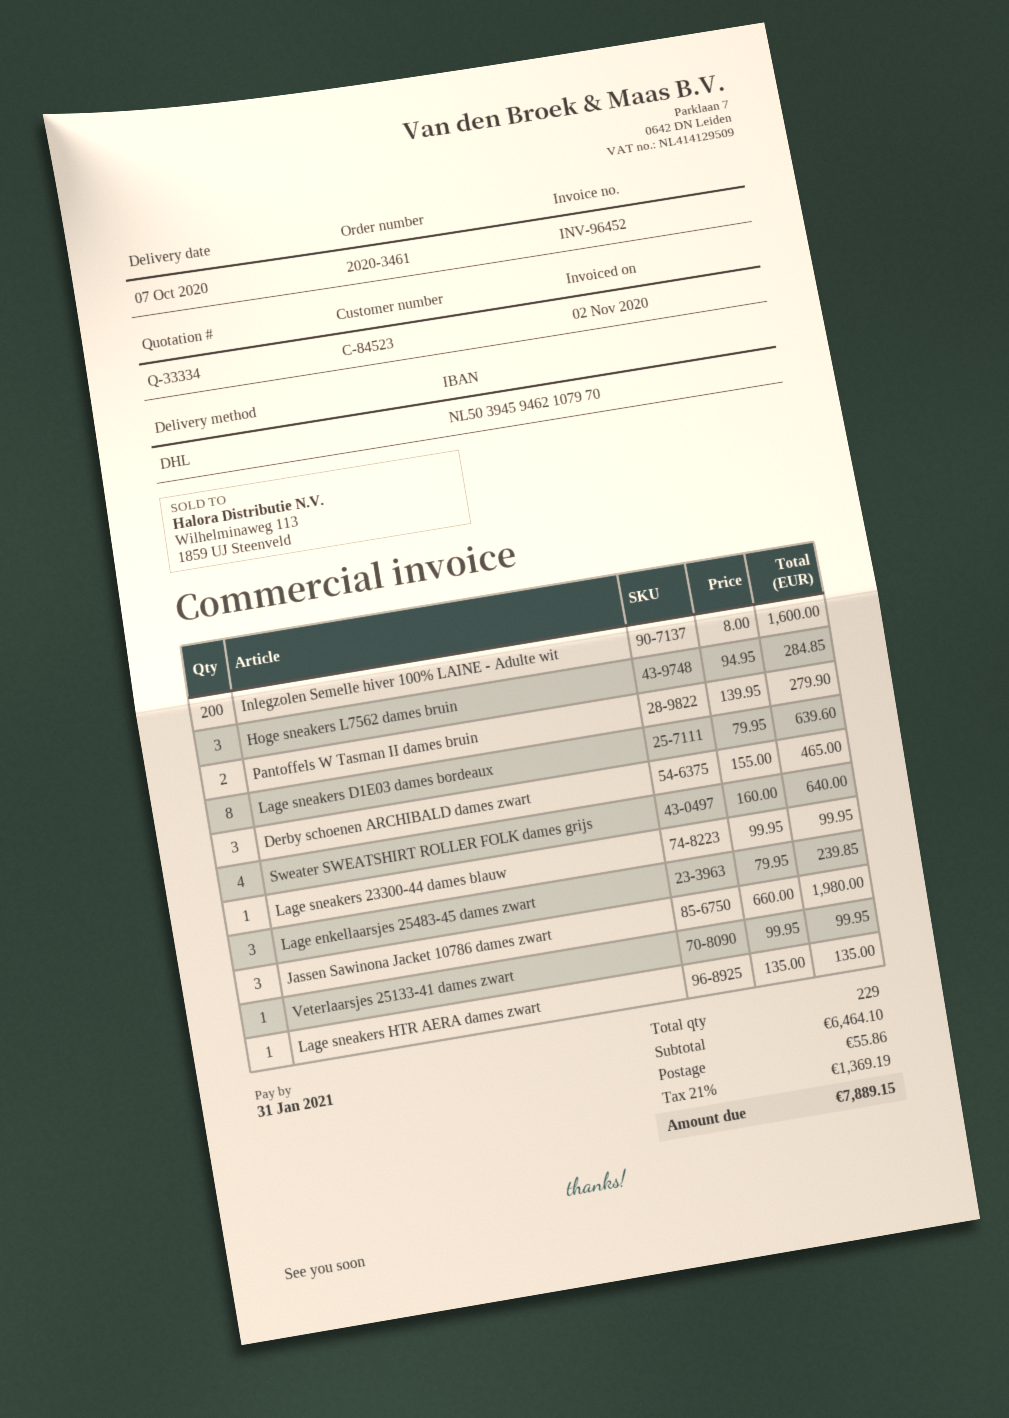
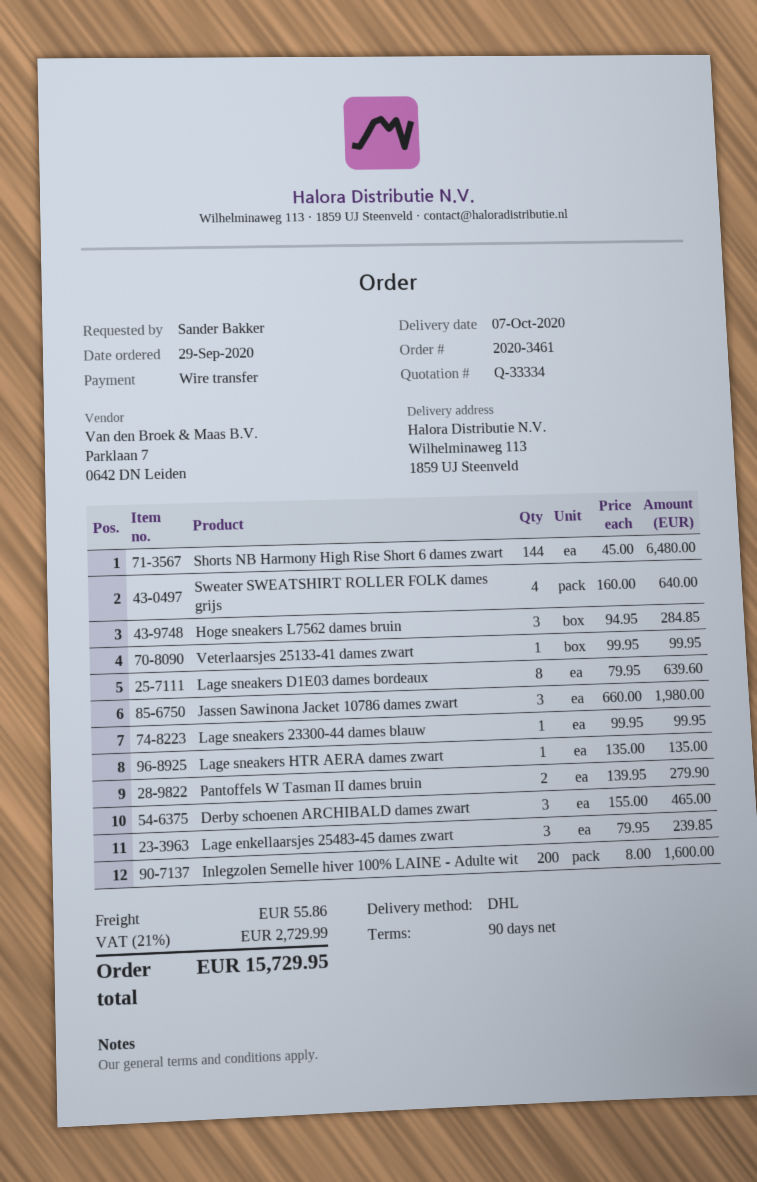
Shorts NB Harmony High Rise Short 6 dames zwart: none -> 144 x 45.00 = 6480.00
tax: 21% = 1369.19 -> 21% = 2729.99
total: 7889.15 -> 15729.95

